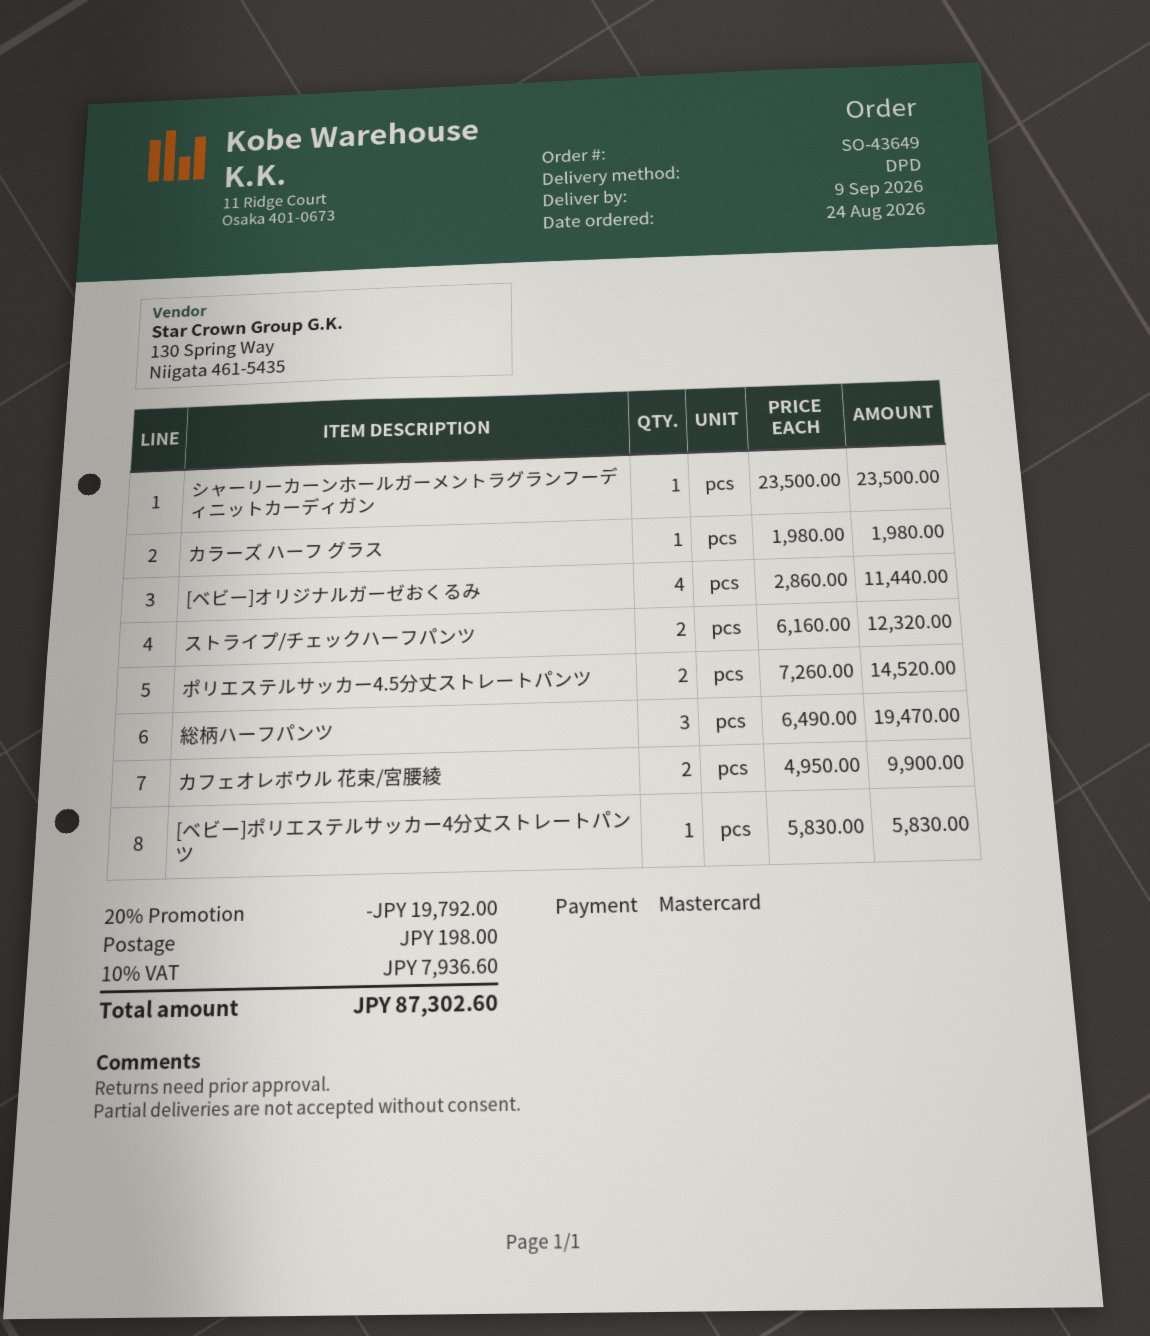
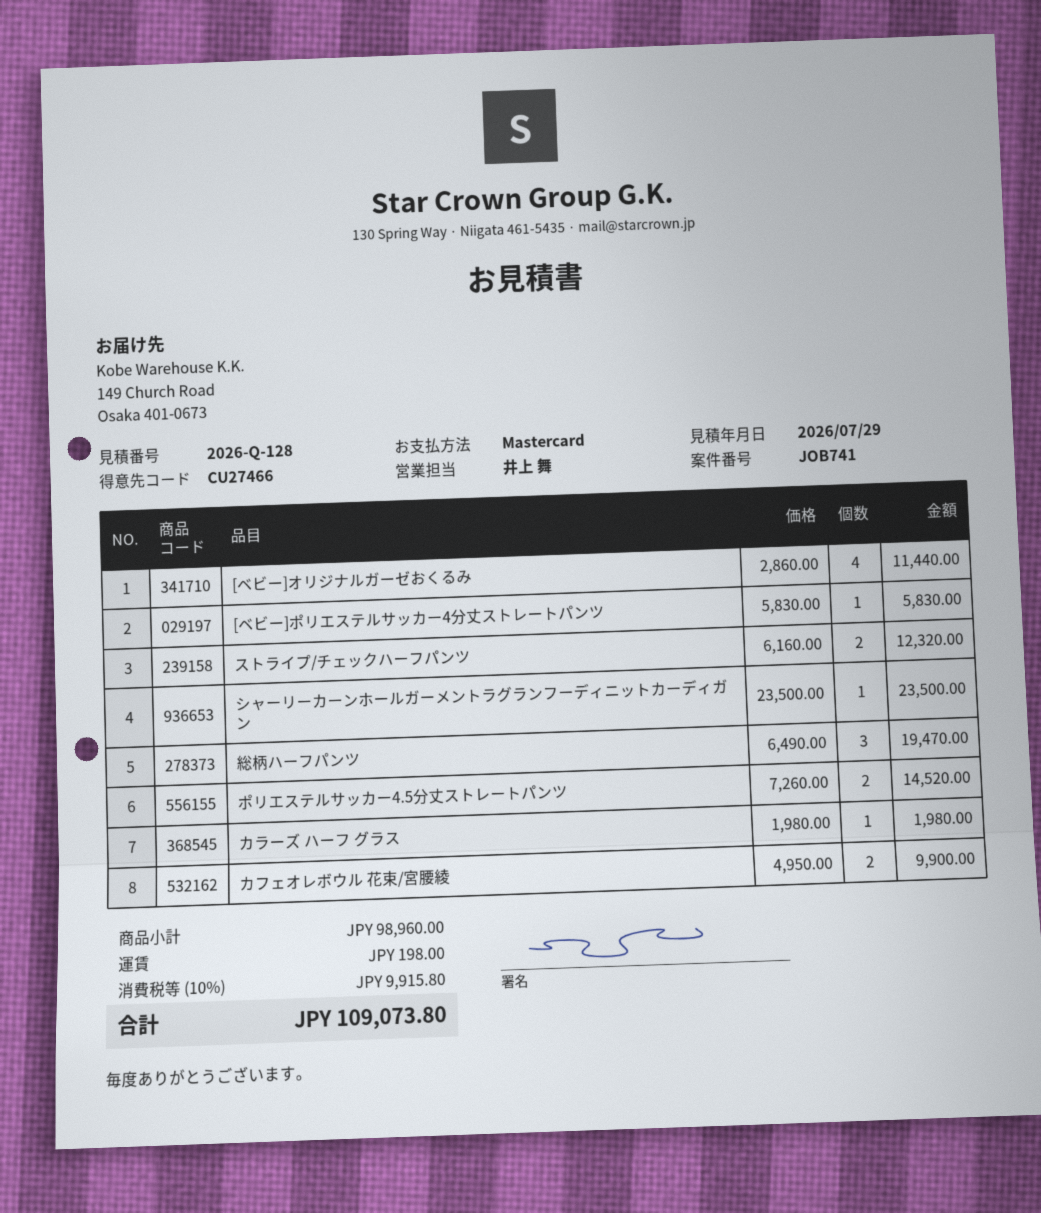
discount: 20% = 19792.00 -> none
tax: 10% = 7936.60 -> 10% = 9915.80
total: 87302.60 -> 109073.80

